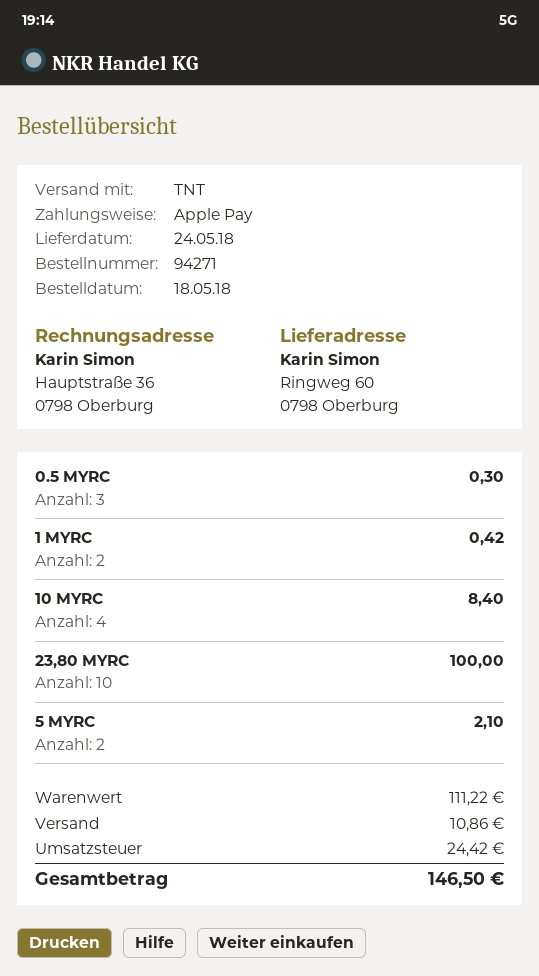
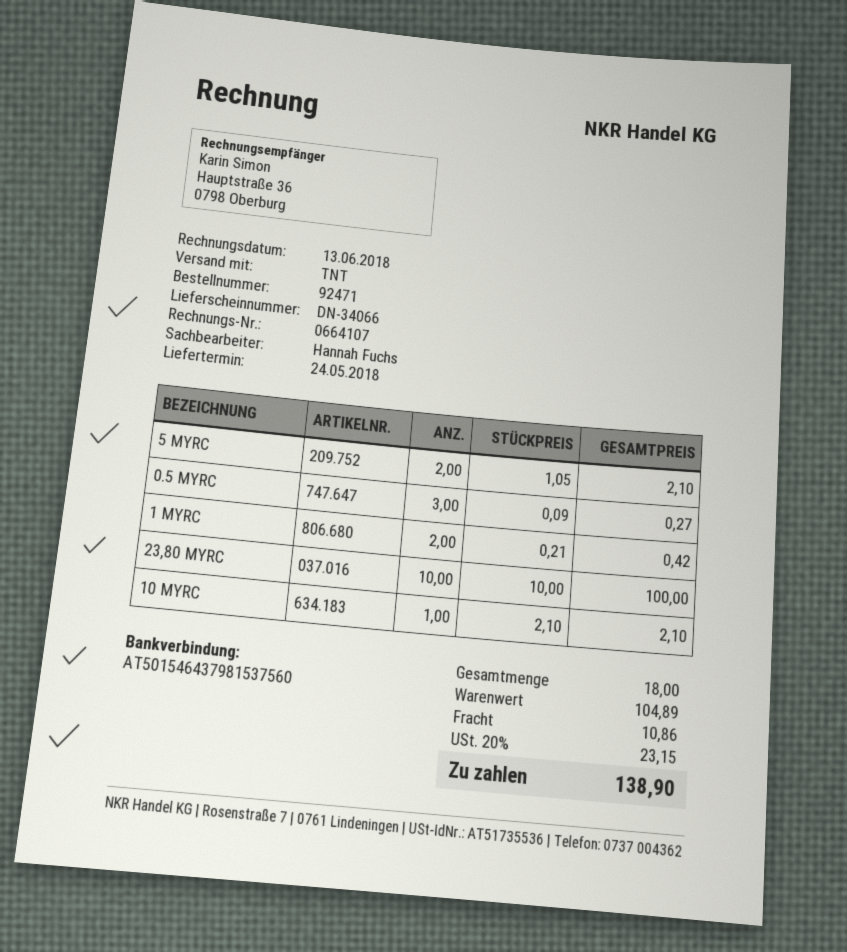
order number: 94271 -> 92471
0.5 MYRC: 3 for 0.30 -> 3 for 0.27
10 MYRC: 4 for 8.40 -> 1 for 2.10
subtotal: 111.22 -> 104.89
tax: 24.42 -> 23.15
total: 146.50 -> 138.90

